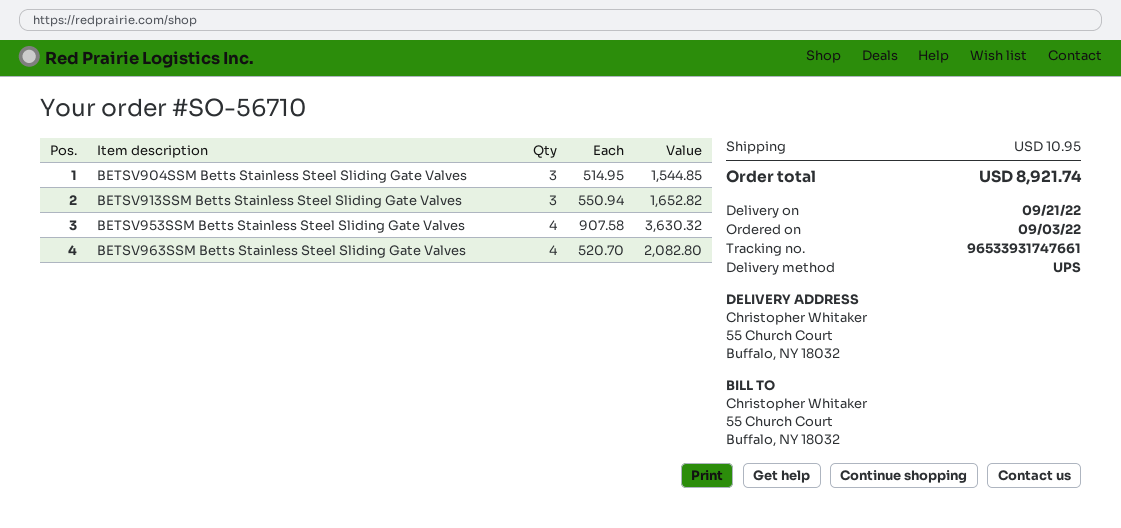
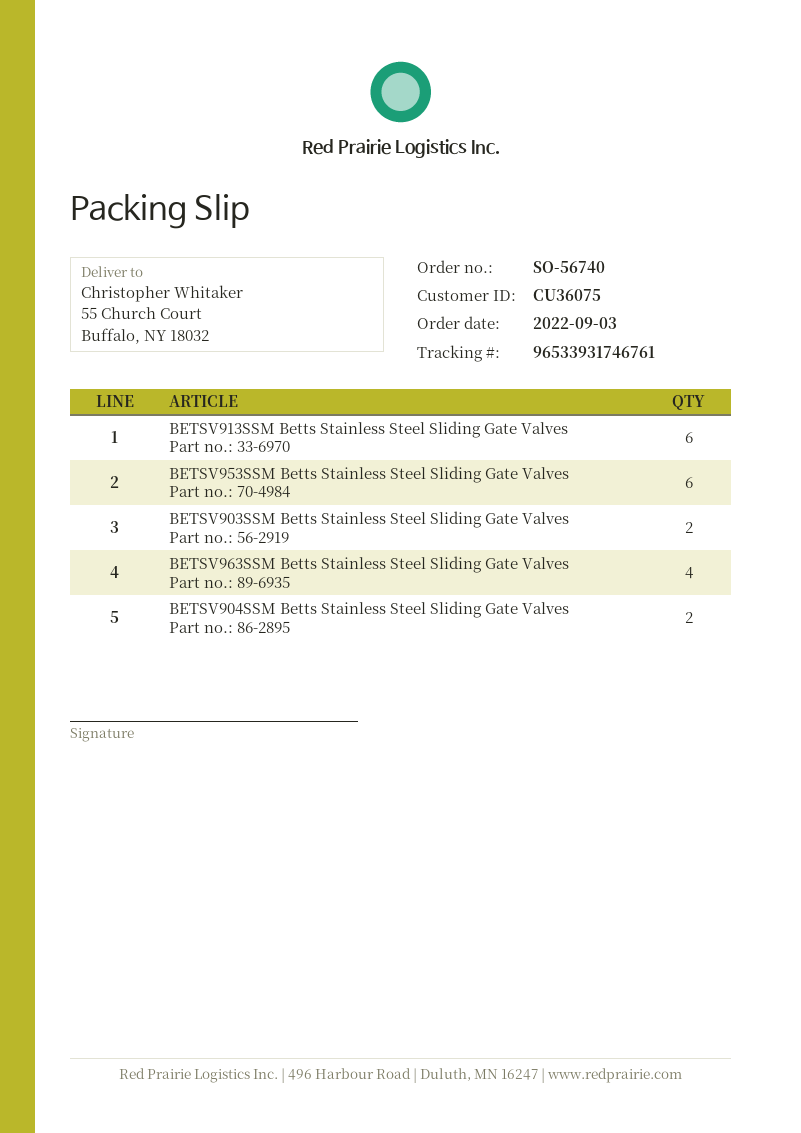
order number: SO-56710 -> SO-56740
tracking number: 96533931747661 -> 96533931746761
BETSV904SSM Betts Stainless Steel Sliding Gate Valves: 3 -> 2
BETSV913SSM Betts Stainless Steel Sliding Gate Valves: 3 -> 6
BETSV953SSM Betts Stainless Steel Sliding Gate Valves: 4 -> 6
BETSV903SSM Betts Stainless Steel Sliding Gate Valves: none -> 2

